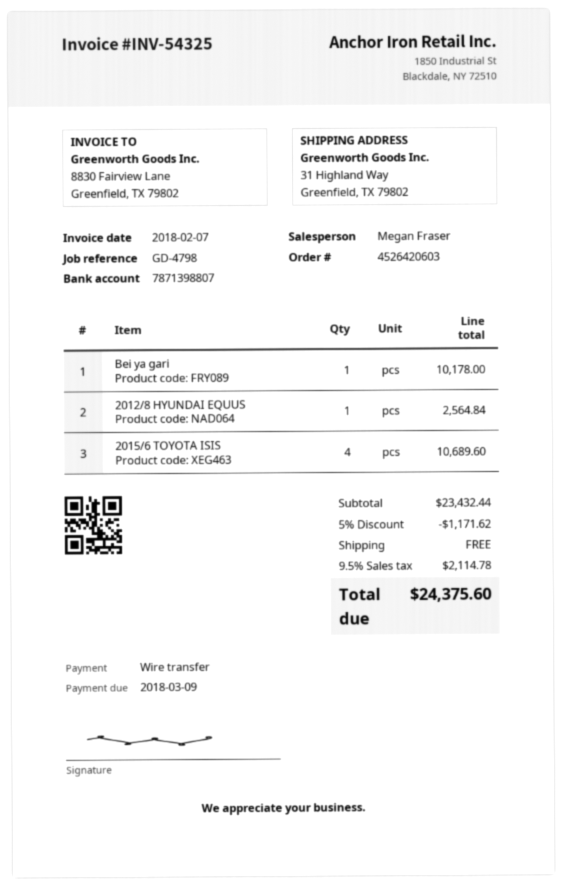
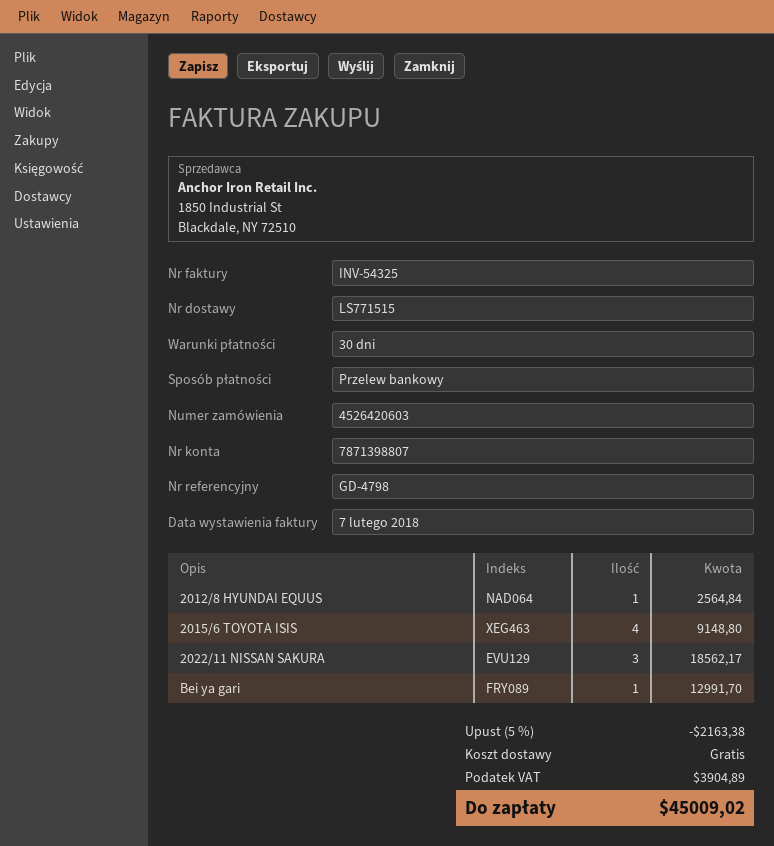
Bei ya gari: 1 for 10178.00 -> 1 for 12991.70
2015/6 TOYOTA ISIS: 4 for 10689.60 -> 4 for 9148.80
2022/11 NISSAN SAKURA: none -> 3 for 18562.17
discount: 5% = 1171.62 -> 5% = 2163.38
tax: 2114.78 -> 3904.89
total: 24375.60 -> 45009.02

